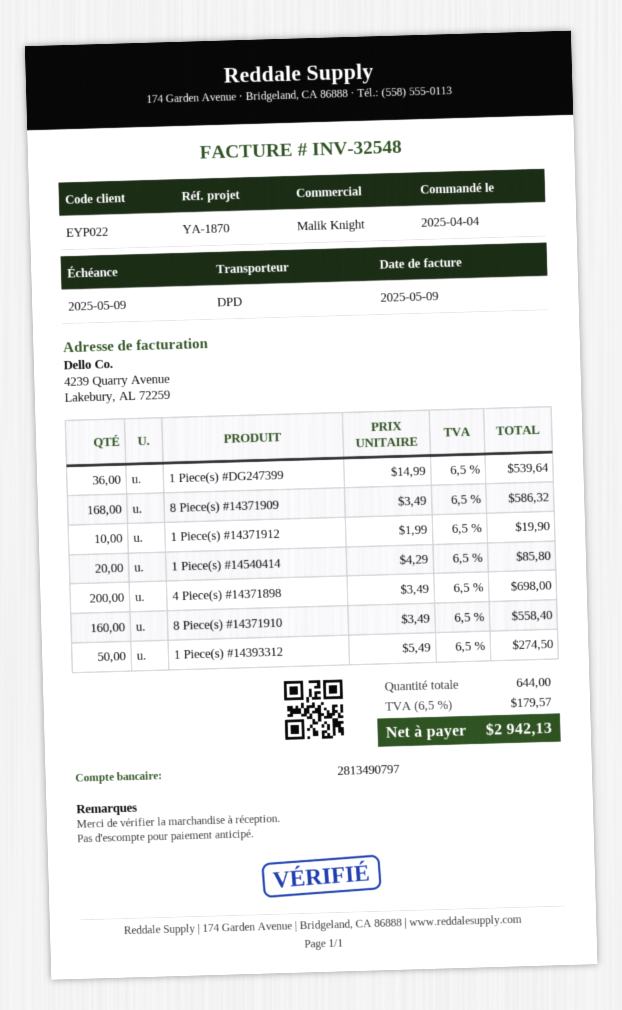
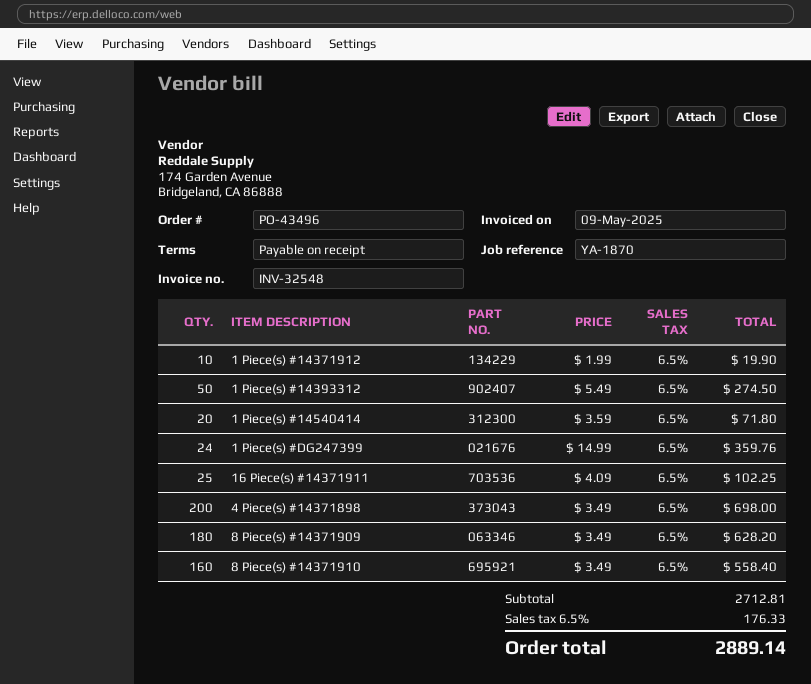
1 Piece(s) #DG247399: 36 x 14.99 = 539.64 -> 24 x 14.99 = 359.76
8 Piece(s) #14371909: 168 x 3.49 = 586.32 -> 180 x 3.49 = 628.20
1 Piece(s) #14540414: 20 x 4.29 = 85.80 -> 20 x 3.59 = 71.80
16 Piece(s) #14371911: none -> 25 x 4.09 = 102.25
tax: 6.5% = 179.57 -> 6.5% = 176.33
total: 2942.13 -> 2889.14

